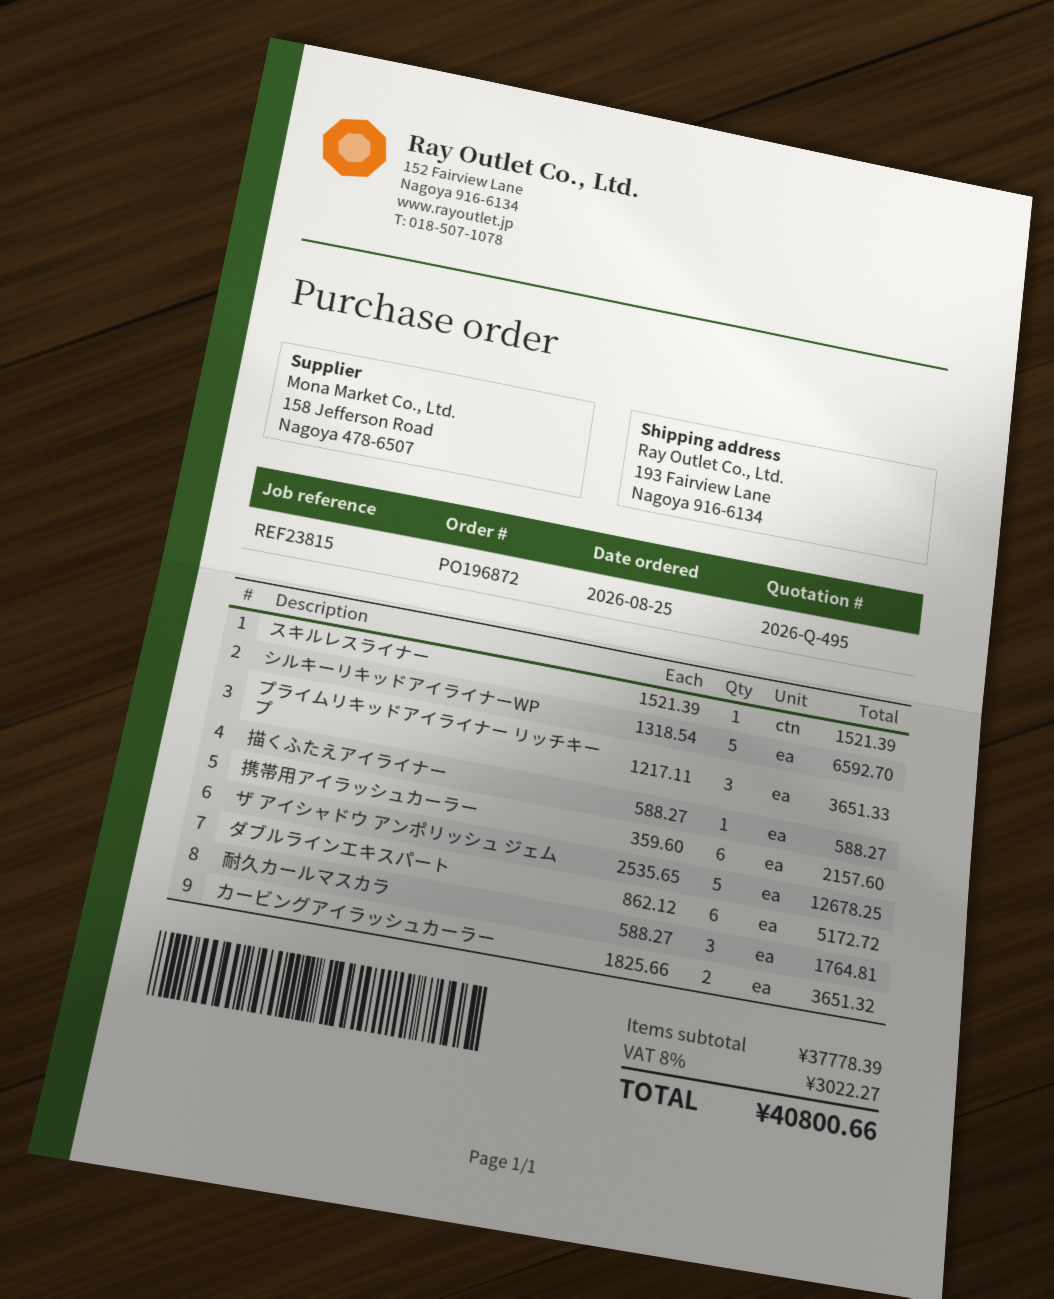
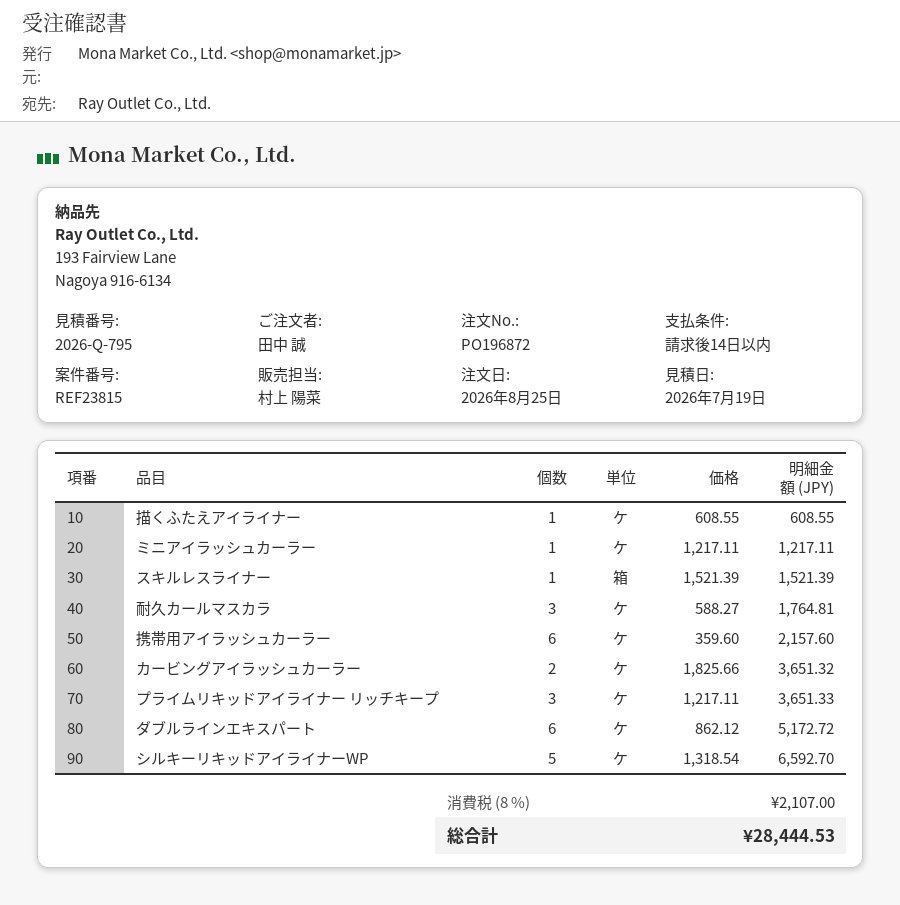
quote number: 2026-Q-495 -> 2026-Q-795
描くふたえアイライナー: 1 x 588.27 = 588.27 -> 1 x 608.55 = 608.55
ザ アイシャドウ アンポリッシュ ジェム: 5 x 2535.65 = 12678.25 -> none
ミニアイラッシュカーラー: none -> 1 x 1217.11 = 1217.11
tax: 8% = 3022.27 -> 8% = 2107.00
total: 40800.66 -> 28444.53

